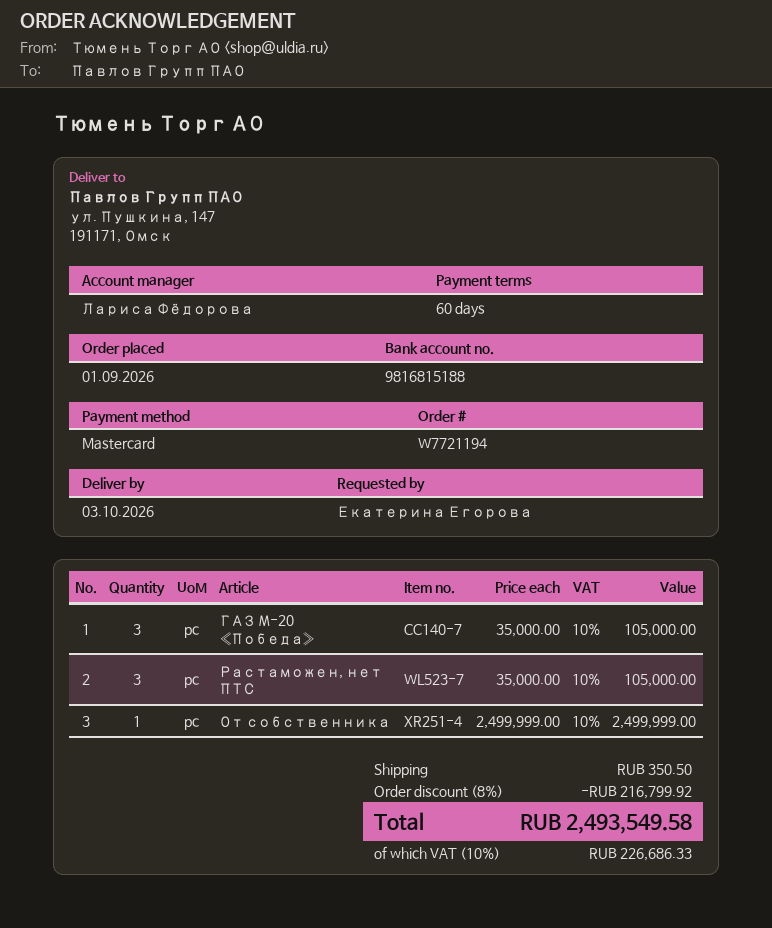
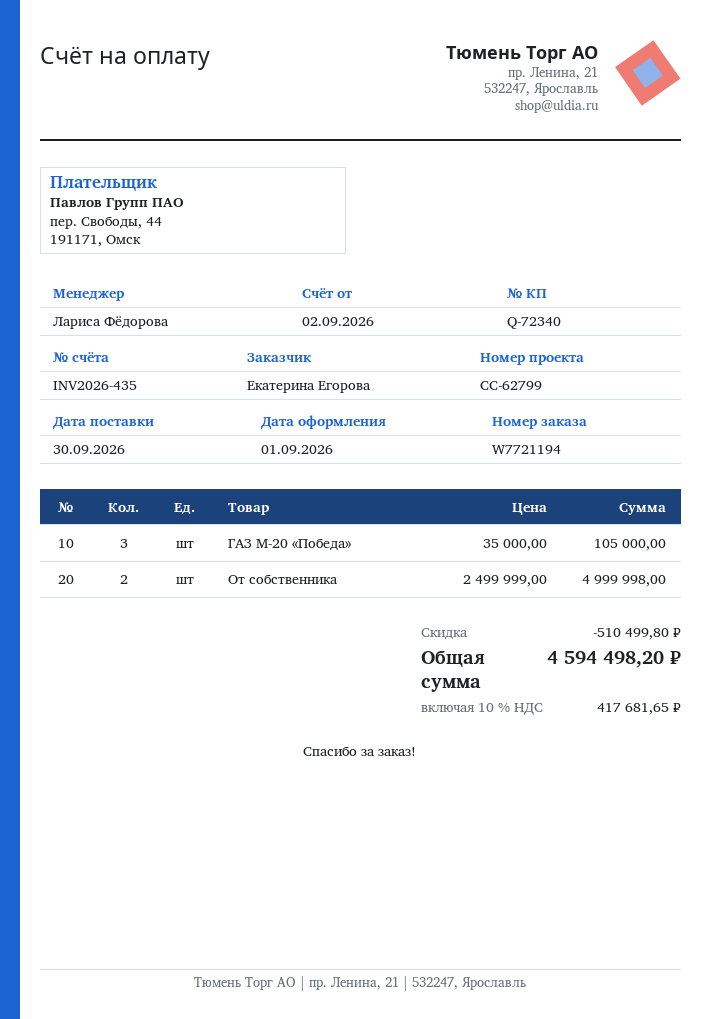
delivery date: 2026-10-03 -> 2026-09-30
Растаможен, нет ПТС: 3 x 35000.00 = 105000.00 -> none
От собственника: 1 x 2499999.00 = 2499999.00 -> 2 x 2499999.00 = 4999998.00
discount: 216799.92 -> 510499.80
shipping: 350.50 -> none
tax: 10% = 226686.33 -> 10% = 417681.65
total: 2493549.58 -> 4594498.20

